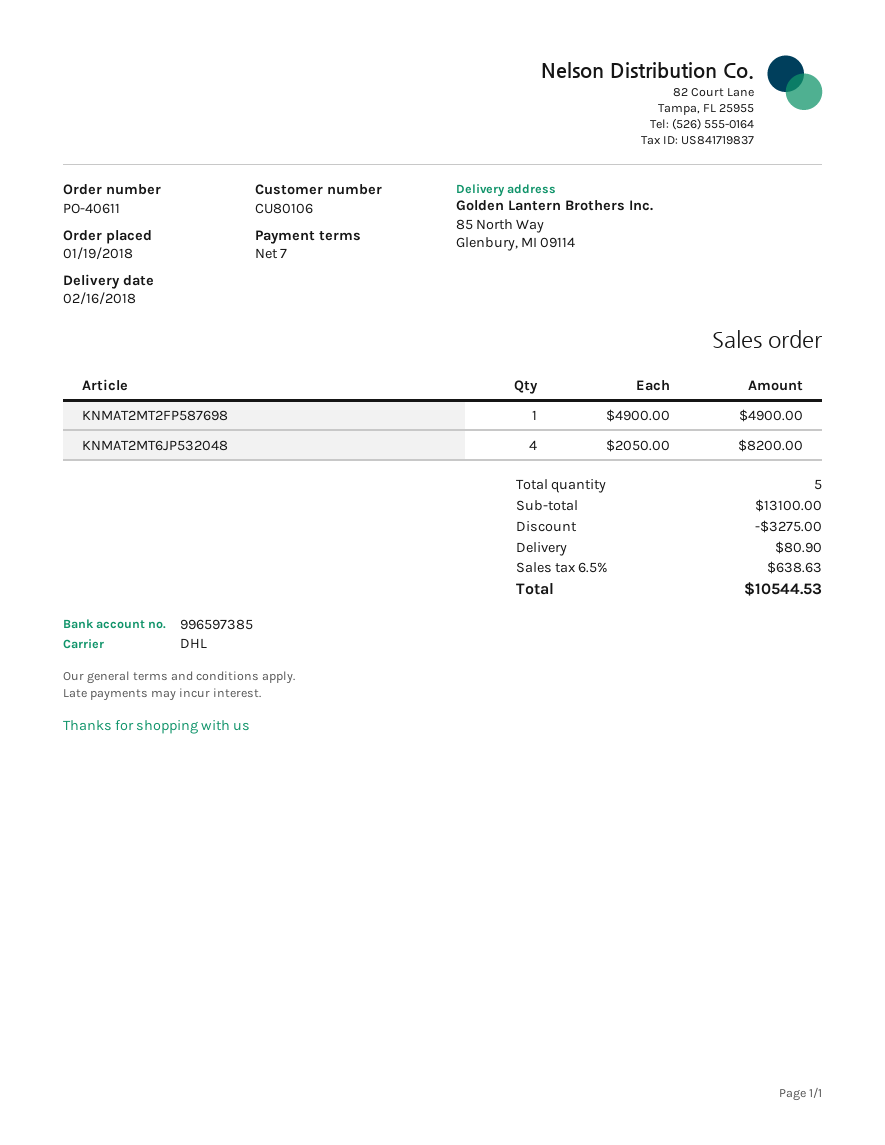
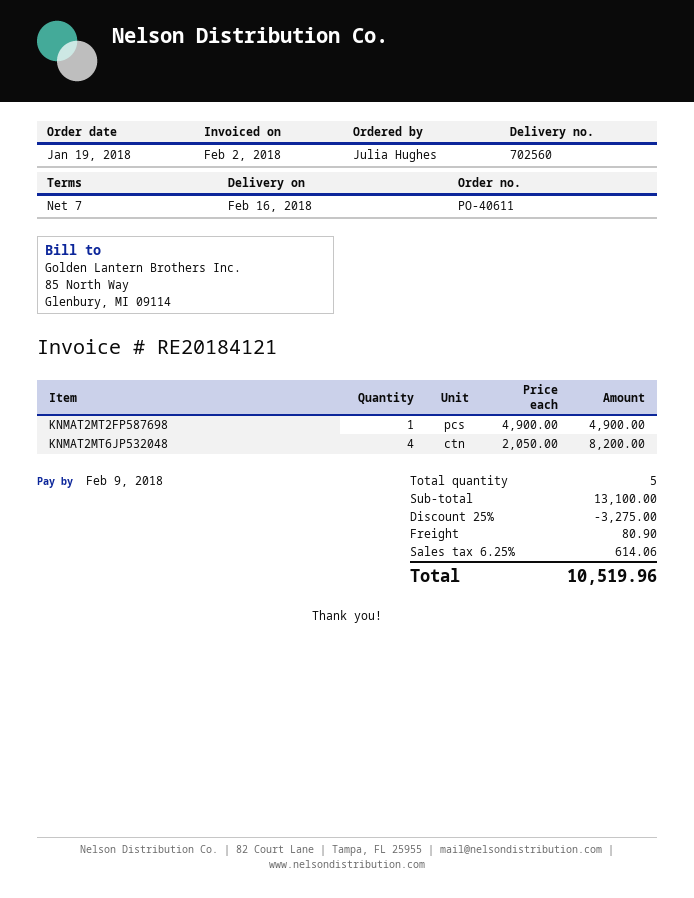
tax: 6.5% = 638.63 -> 6.25% = 614.06
total: 10544.53 -> 10519.96

